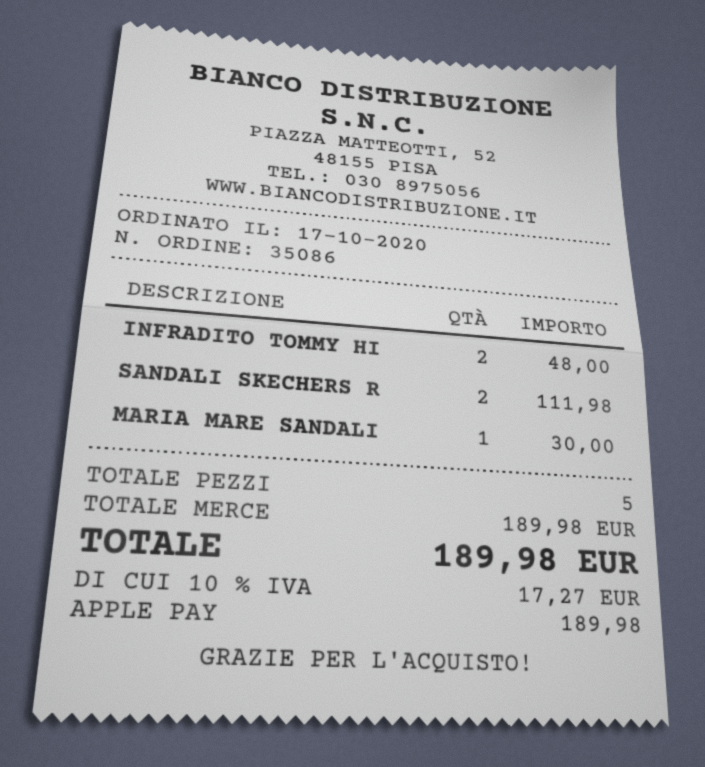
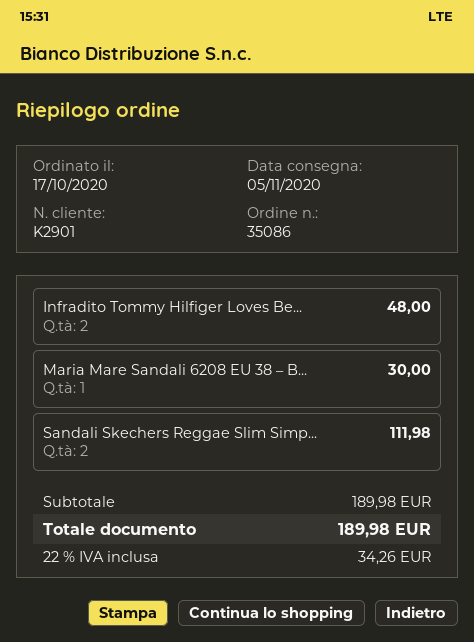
tax: 10% = 17.27 -> 22% = 34.26

